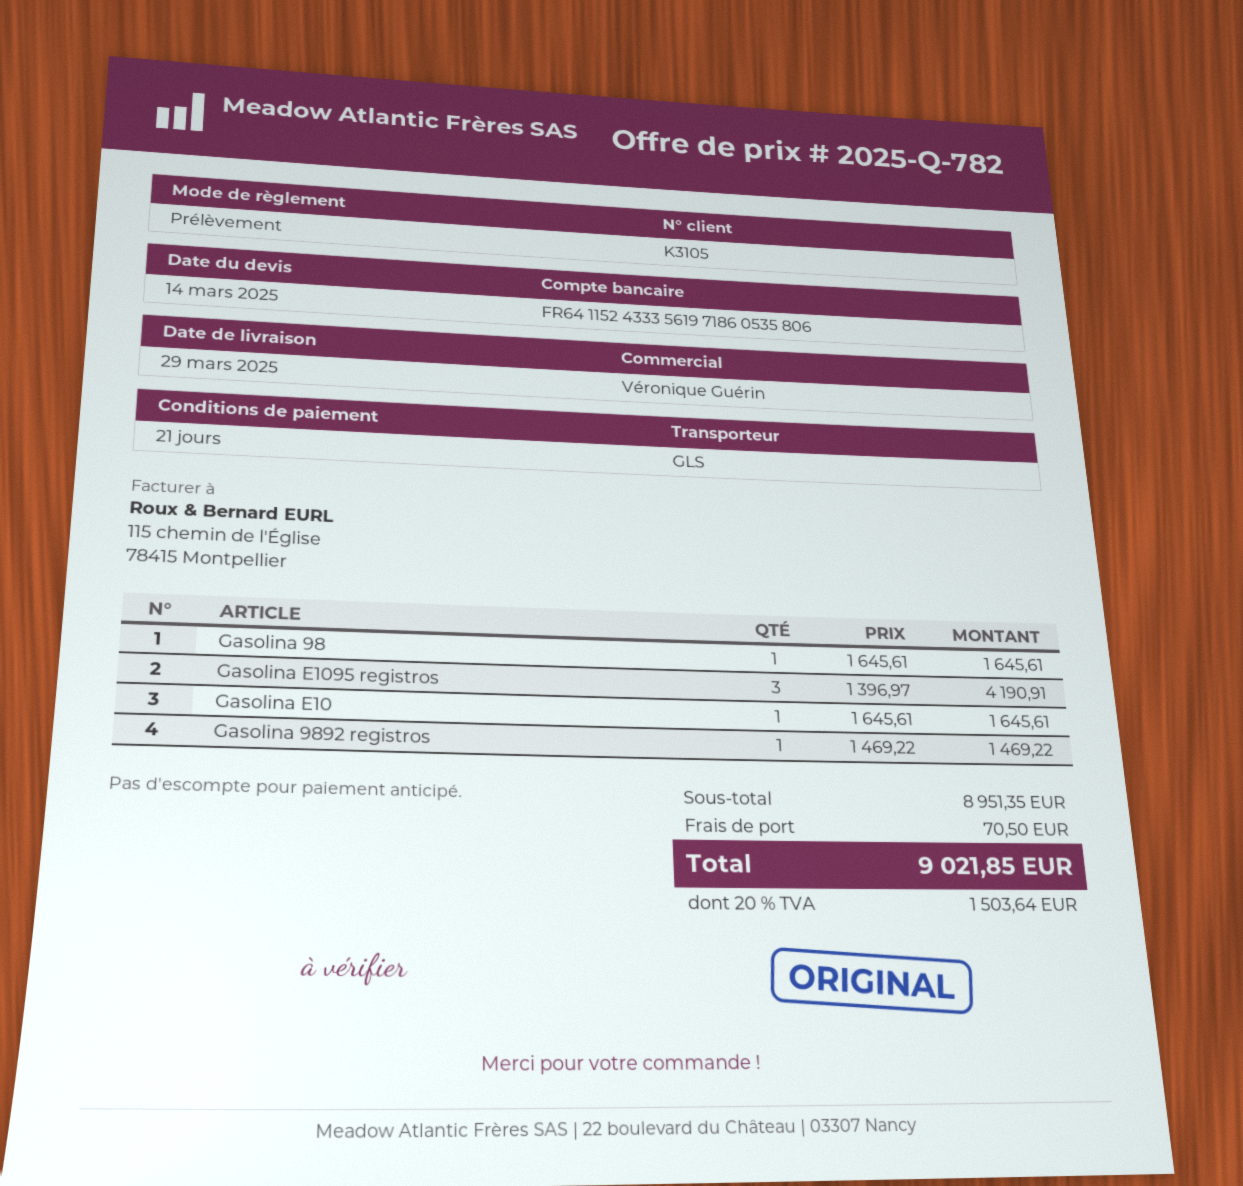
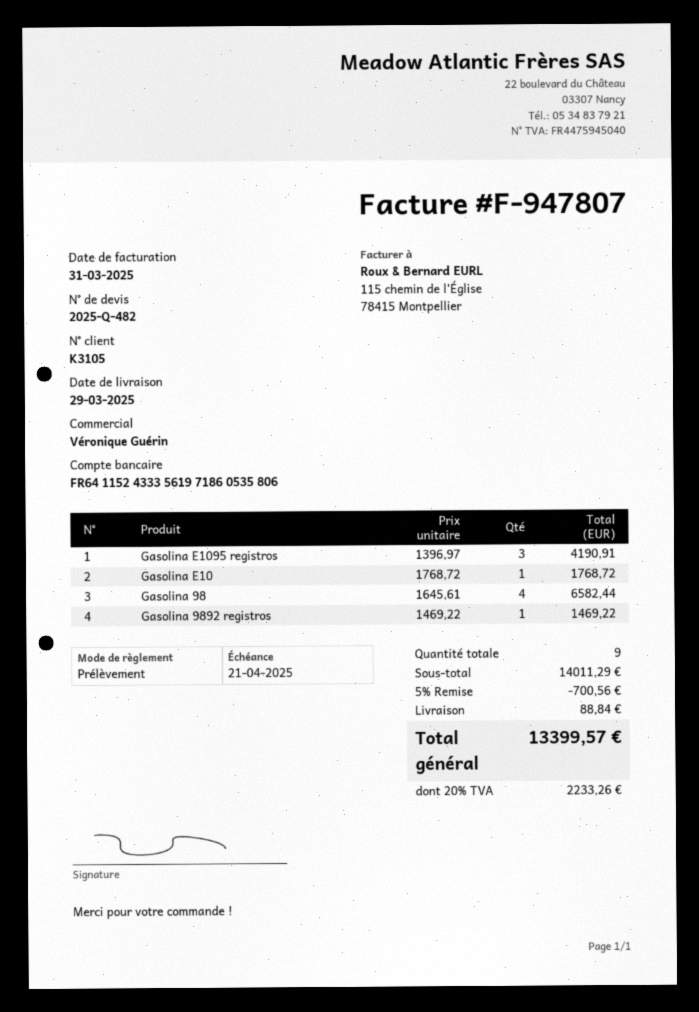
quote number: 2025-Q-782 -> 2025-Q-482
Gasolina 98: 1 x 1645.61 = 1645.61 -> 4 x 1645.61 = 6582.44
Gasolina E10: 1 x 1645.61 = 1645.61 -> 1 x 1768.72 = 1768.72
subtotal: 8951.35 -> 14011.29
discount: none -> 5% = 700.56
shipping: 70.50 -> 88.84
tax: 20% = 1503.64 -> 20% = 2233.26
total: 9021.85 -> 13399.57

